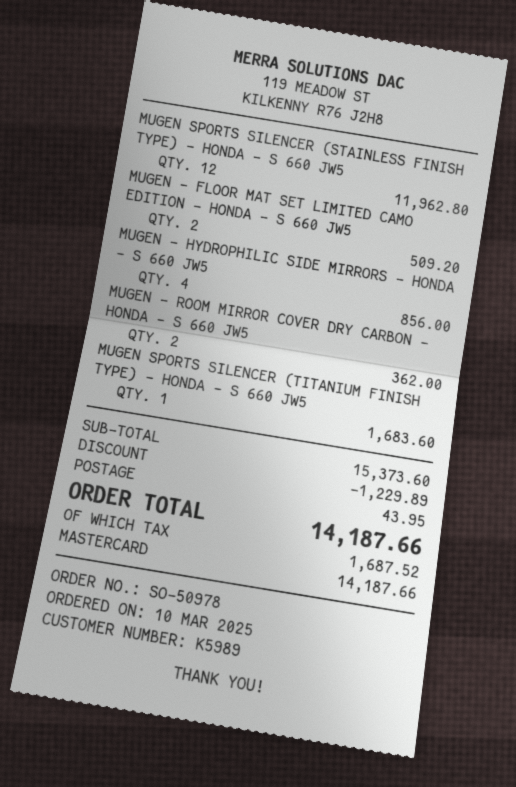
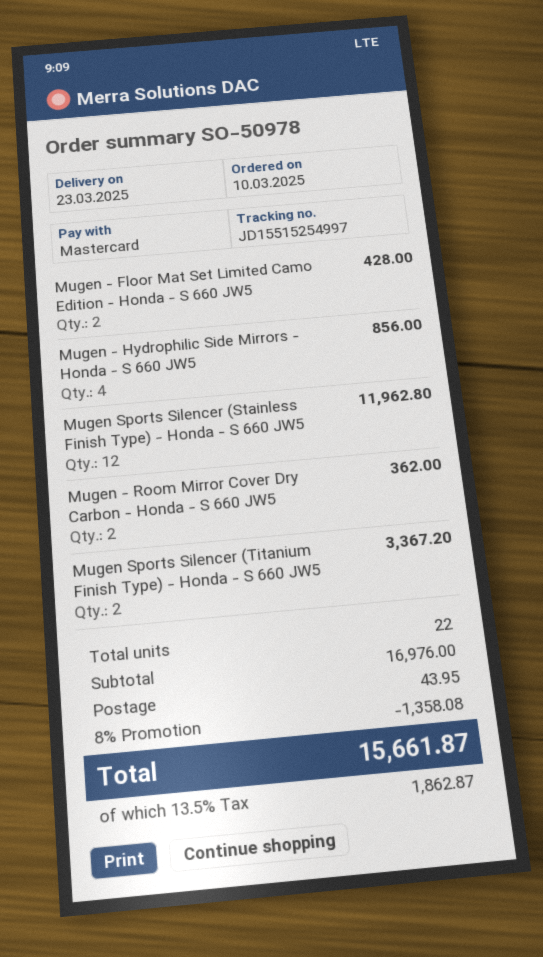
MUGEN - FLOOR MAT SET LIMITED CAMO EDITION - HONDA - S 660 JW5: 2 for 509.20 -> 2 for 428.00
MUGEN SPORTS SILENCER (TITANIUM FINISH TYPE) - HONDA - S 660 JW5: 1 for 1683.60 -> 2 for 3367.20
subtotal: 15373.60 -> 16976.00
discount: 1229.89 -> 1358.08
tax: 1687.52 -> 1862.87
total: 14187.66 -> 15661.87

